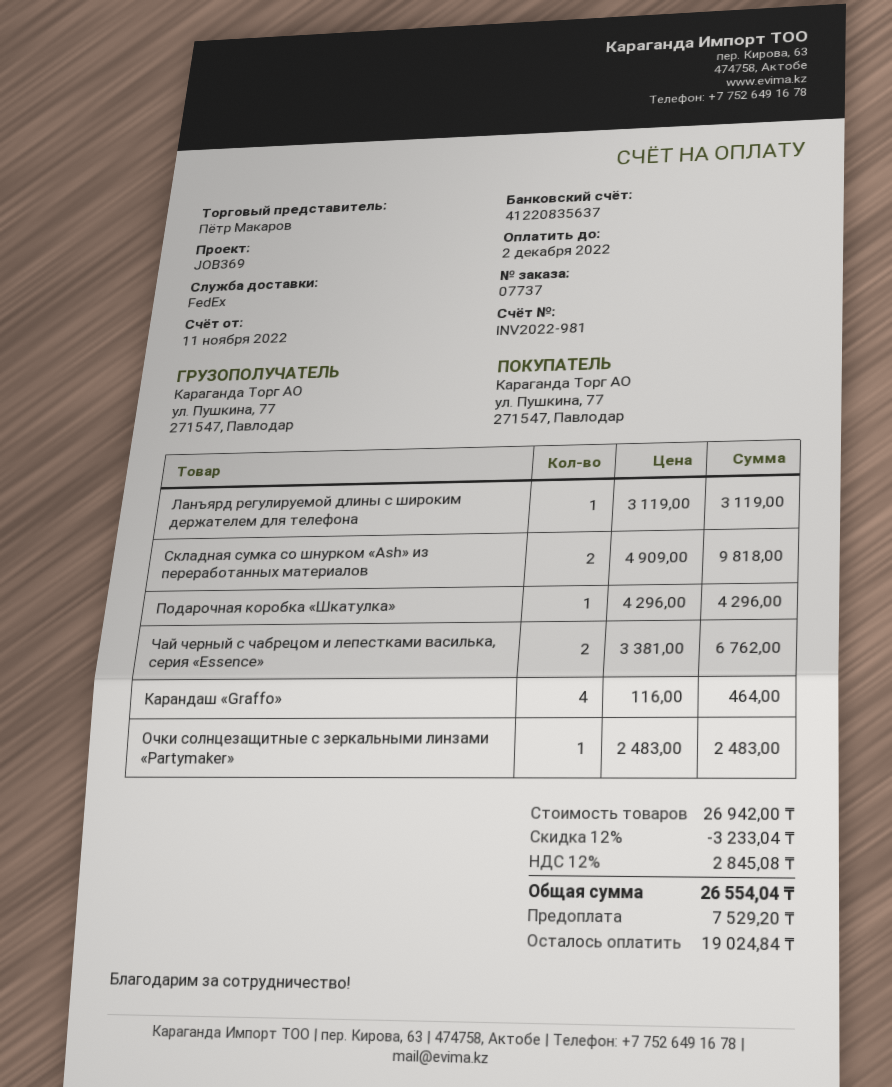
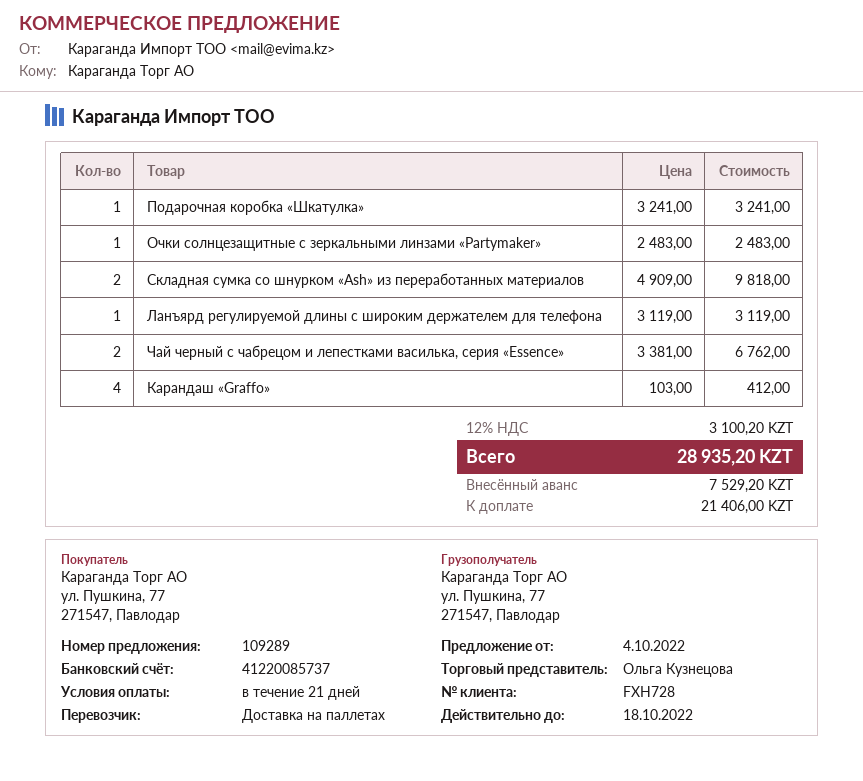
sales rep: Пётр Макаров -> Ольга Кузнецова
bank account: 41220835637 -> 41220085737
shipping method: FedEx -> pallet freight
Подарочная коробка «Шкатулка»: 1 x 4296.00 = 4296.00 -> 1 x 3241.00 = 3241.00
Карандаш «Graffo»: 4 x 116.00 = 464.00 -> 4 x 103.00 = 412.00
discount: 12% = 3233.04 -> none
tax: 12% = 2845.08 -> 12% = 3100.20
total: 26554.04 -> 28935.20
balance: 19024.84 -> 21406.00

